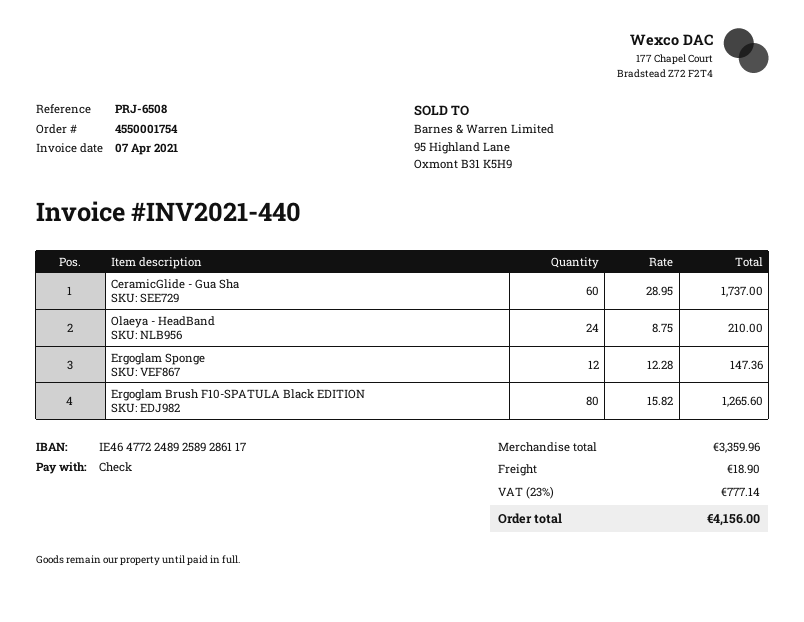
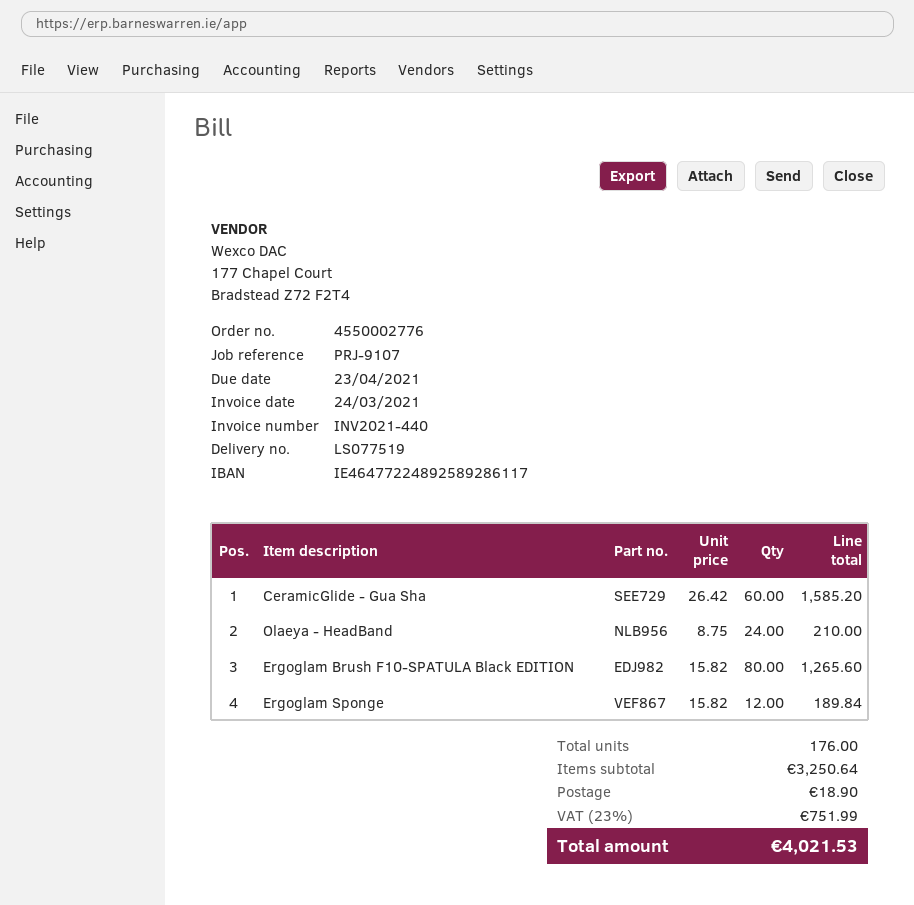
order number: 4550001754 -> 4550002776
invoice date: 2021-04-07 -> 2021-03-24
reference: PRJ-6508 -> PRJ-9107
CeramicGlide - Gua Sha: 60 x 28.95 = 1737.00 -> 60 x 26.42 = 1585.20
Ergoglam Sponge: 12 x 12.28 = 147.36 -> 12 x 15.82 = 189.84
subtotal: 3359.96 -> 3250.64
tax: 23% = 777.14 -> 23% = 751.99
total: 4156.00 -> 4021.53

